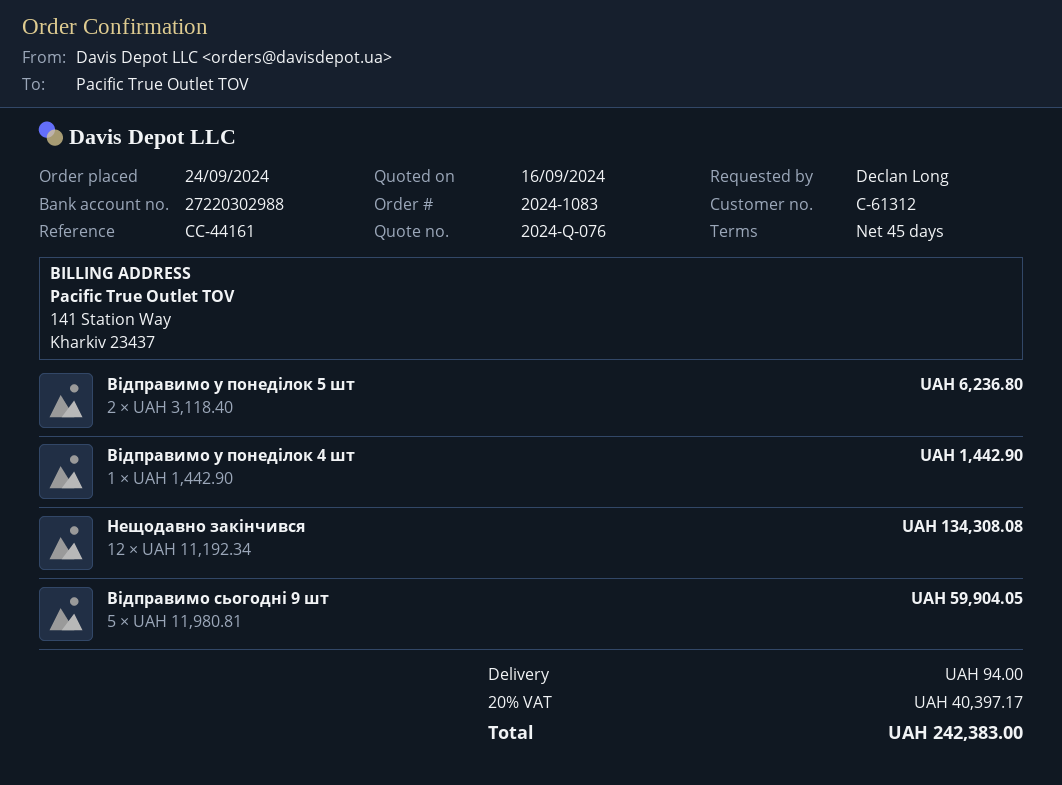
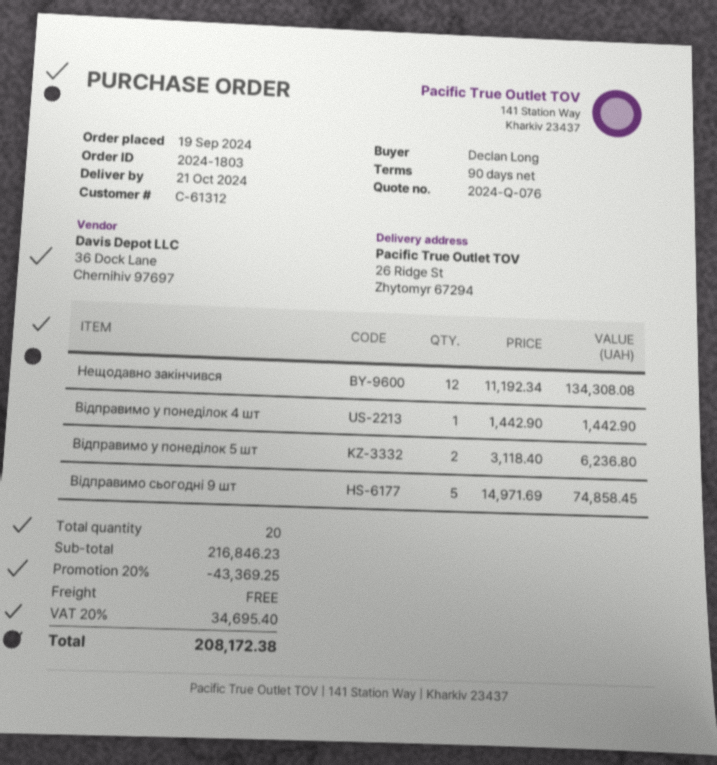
order number: 2024-1083 -> 2024-1803
order date: 2024-09-24 -> 2024-09-19
payment terms: 45 days -> 90 days
Відправимо сьогодні 9 шт: 5 x 11980.81 = 59904.05 -> 5 x 14971.69 = 74858.45
discount: none -> 20% = 43369.25
shipping: 94.00 -> 0.00
tax: 20% = 40397.17 -> 20% = 34695.40
total: 242383.00 -> 208172.38

